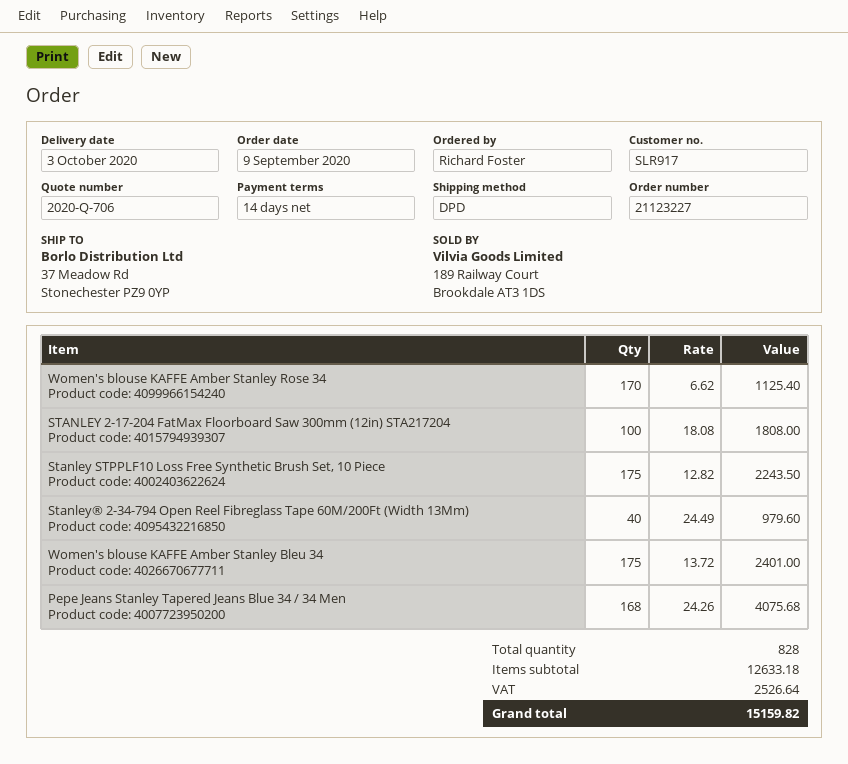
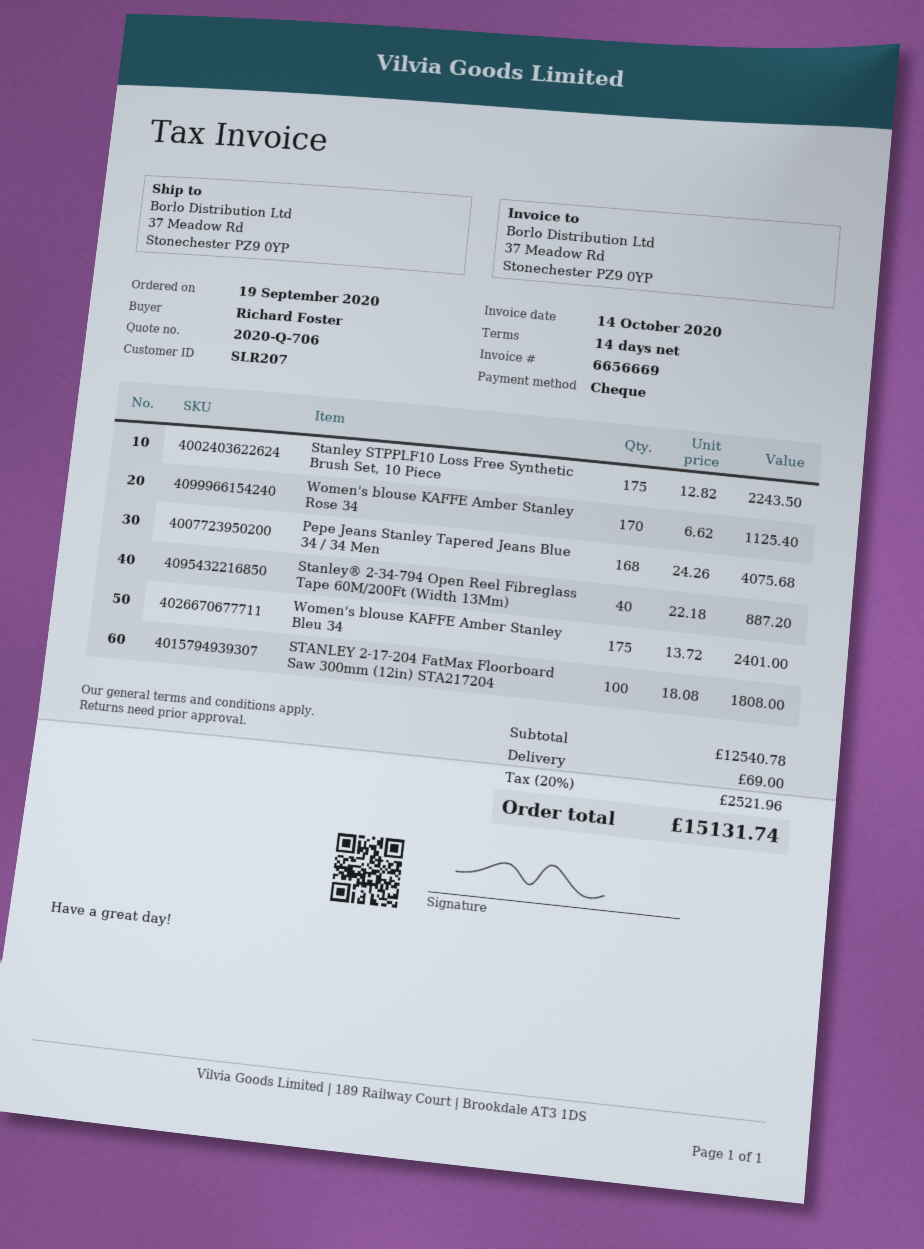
order date: 2020-09-09 -> 2020-09-19
customer number: SLR917 -> SLR207
Stanley® 2-34-794 Open Reel Fibreglass Tape 60M/200Ft (Width 13Mm): 40 x 24.49 = 979.60 -> 40 x 22.18 = 887.20
subtotal: 12633.18 -> 12540.78
shipping: none -> 69.00
tax: 2526.64 -> 2521.96
total: 15159.82 -> 15131.74

